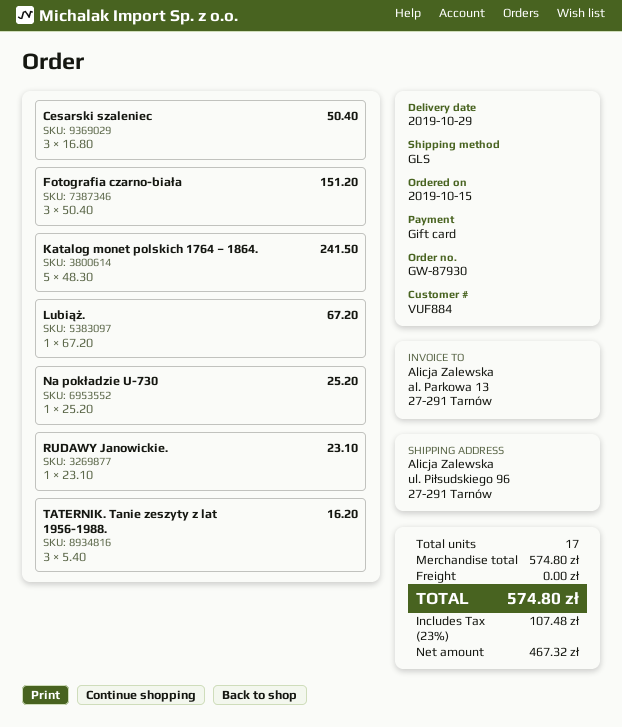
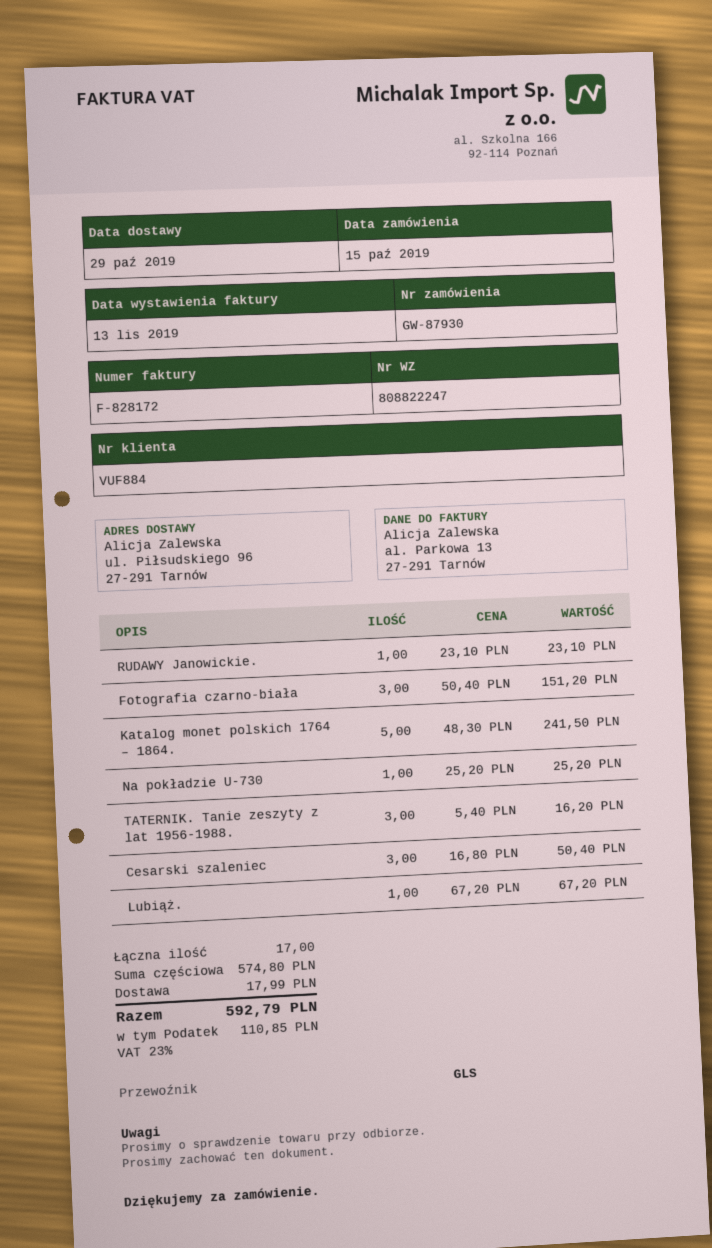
shipping: 0.00 -> 17.99
tax: 23% = 107.48 -> 23% = 110.85
total: 574.80 -> 592.79

